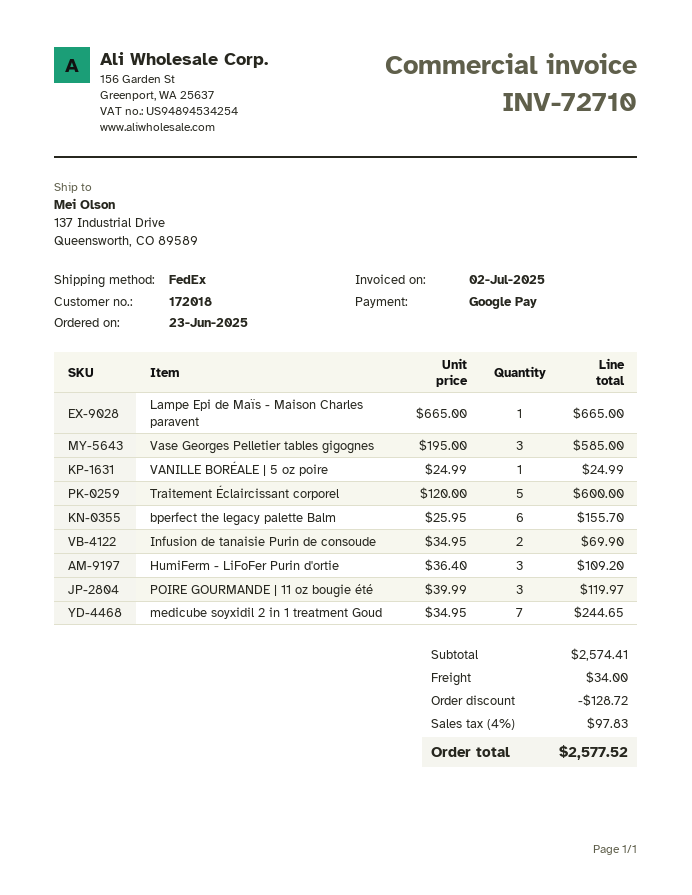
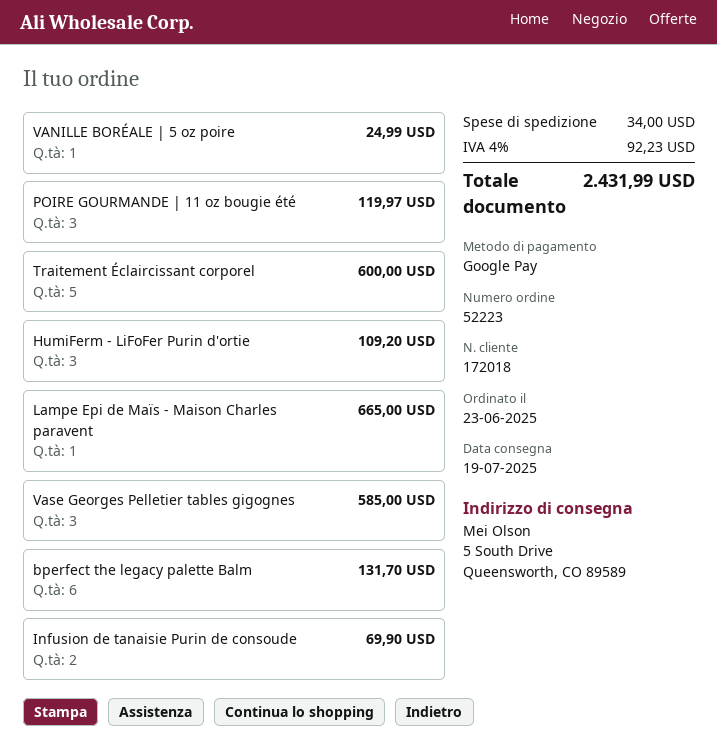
ship to: 137 Industrial Drive, Queensworth, CO 89589 -> 5 South Drive, Queensworth, CO 89589
bperfect the legacy palette Balm: 6 for 155.70 -> 6 for 131.70
medicube soyxidil 2 in 1 treatment Goud: 7 for 244.65 -> none
discount: 128.72 -> none
tax: 4% = 97.83 -> 4% = 92.23
total: 2577.52 -> 2431.99

